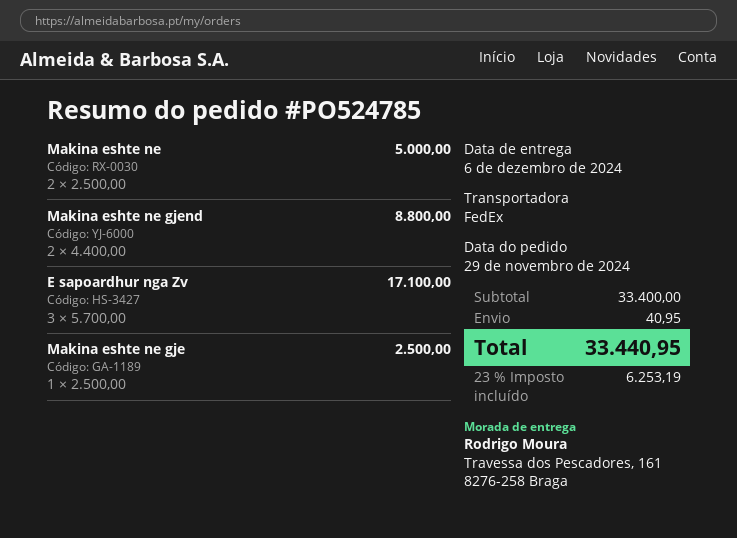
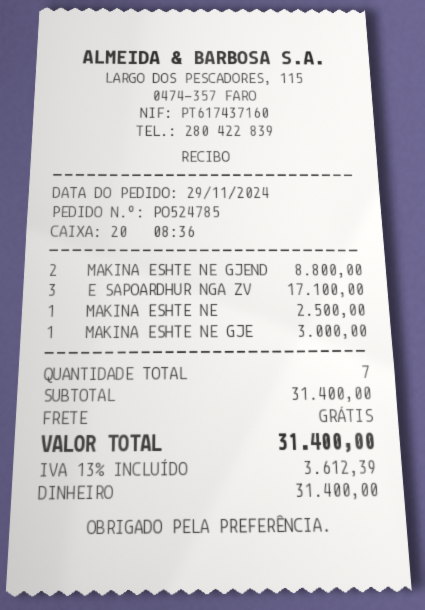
Makina eshte ne: 2 for 5000.00 -> 1 for 2500.00
Makina eshte ne gje: 1 for 2500.00 -> 1 for 3000.00
subtotal: 33400.00 -> 31400.00
shipping: 40.95 -> 0.00
tax: 23% = 6253.19 -> 13% = 3612.39
total: 33440.95 -> 31400.00

